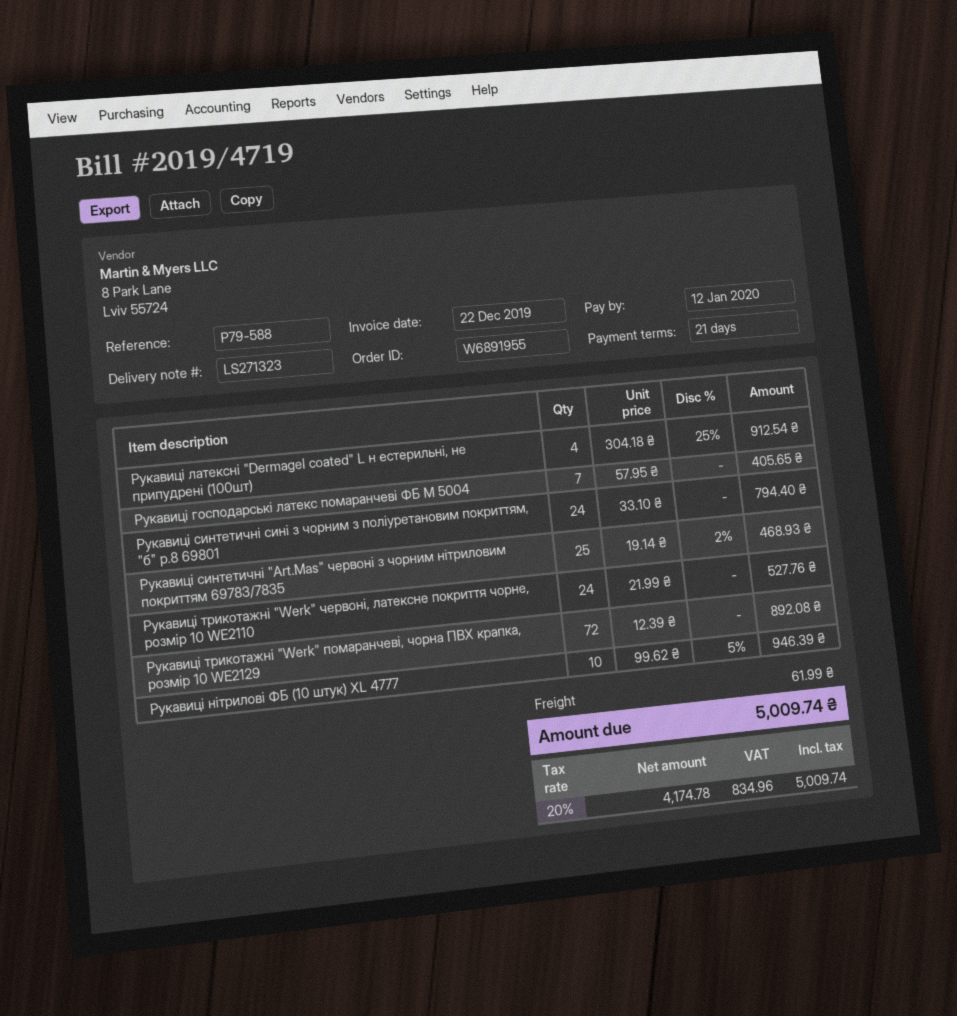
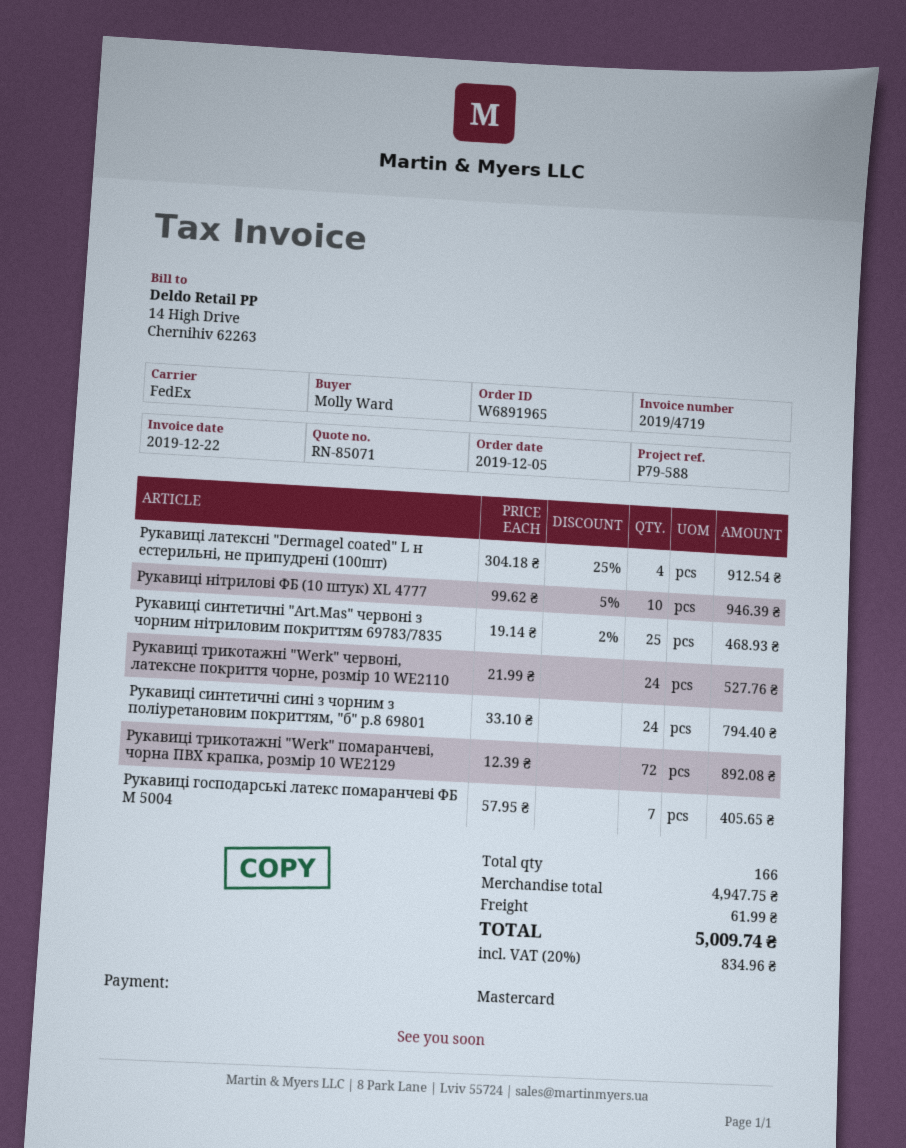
order number: W6891955 -> W6891965

